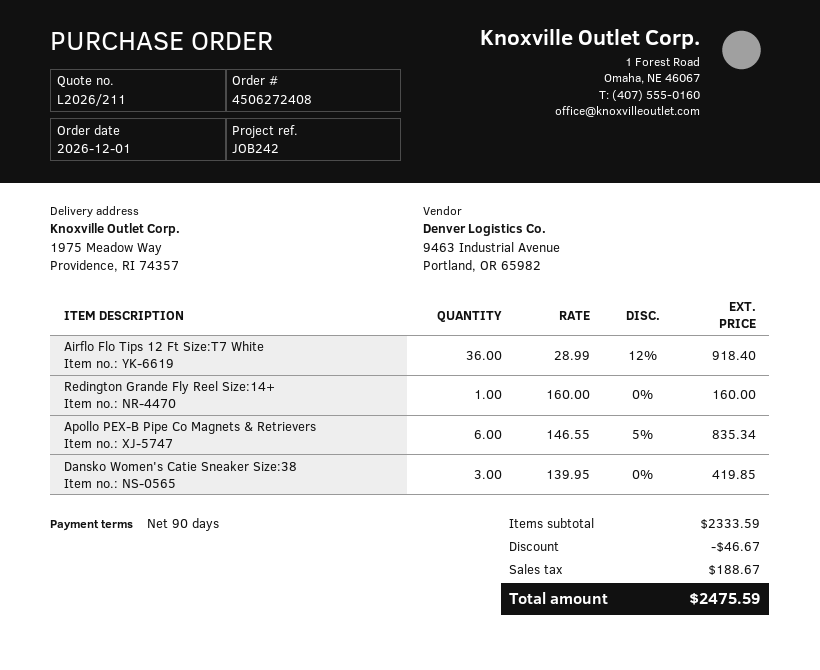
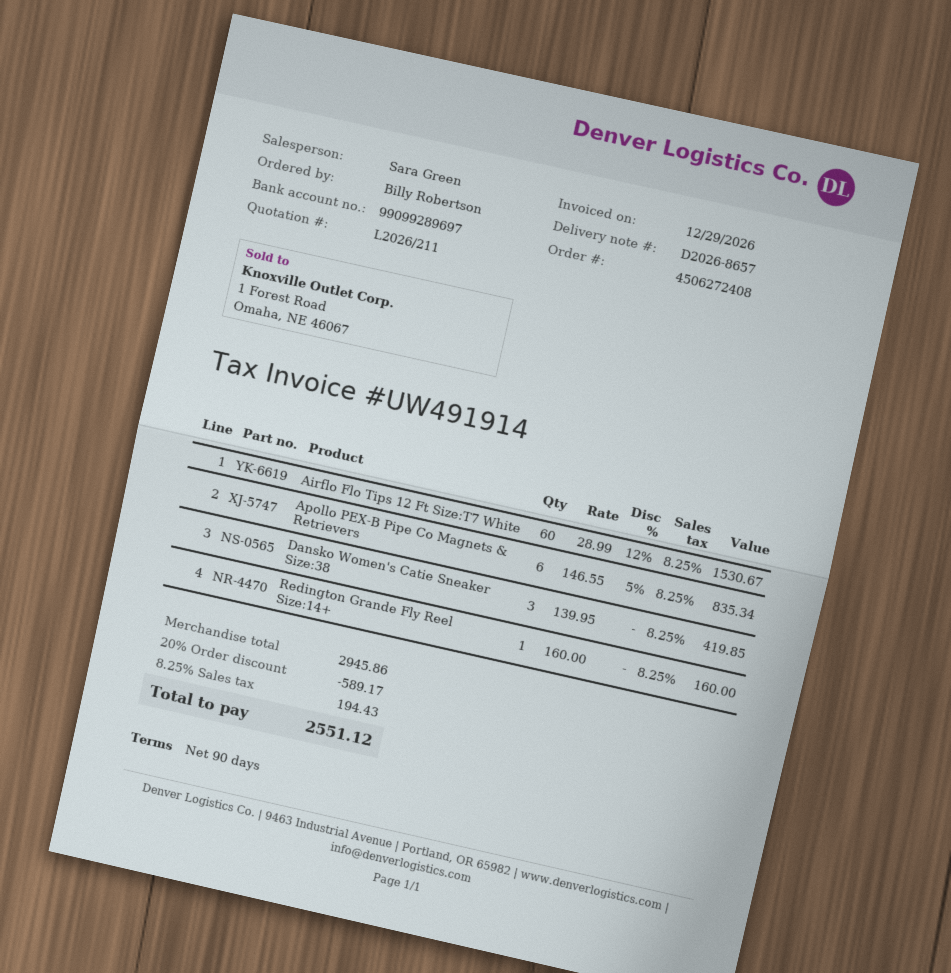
Airflo Flo Tips 12 Ft Size:T7 White: 36 x 28.99 - 12% = 918.40 -> 60 x 28.99 - 12% = 1530.67
subtotal: 2333.59 -> 2945.86
discount: 46.67 -> 589.17
tax: 188.67 -> 194.43
total: 2475.59 -> 2551.12

